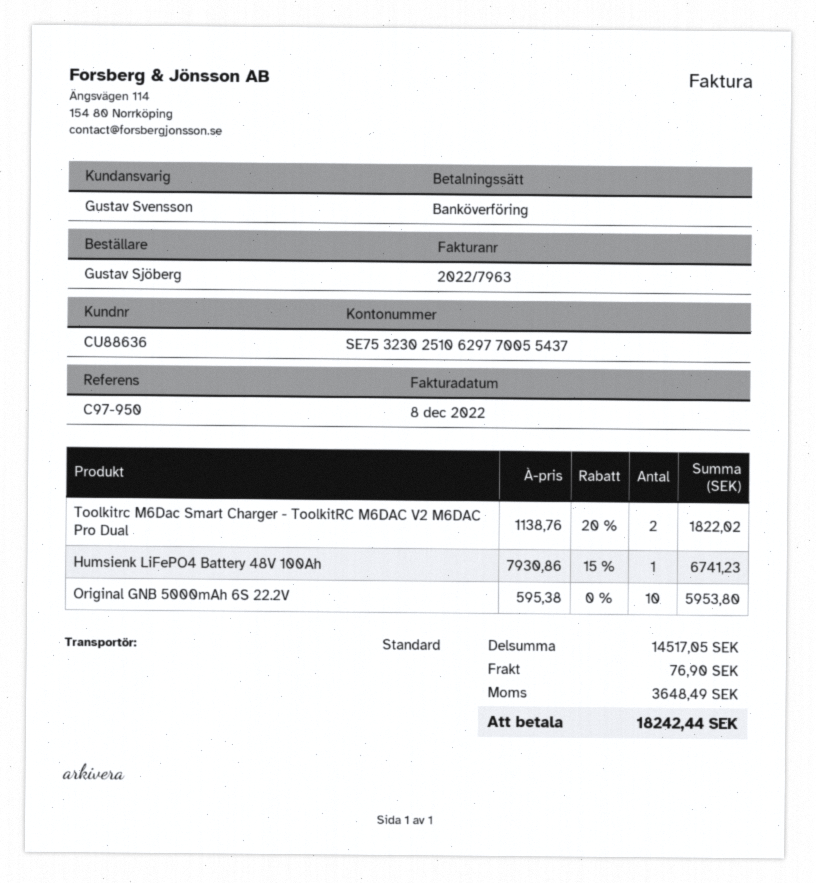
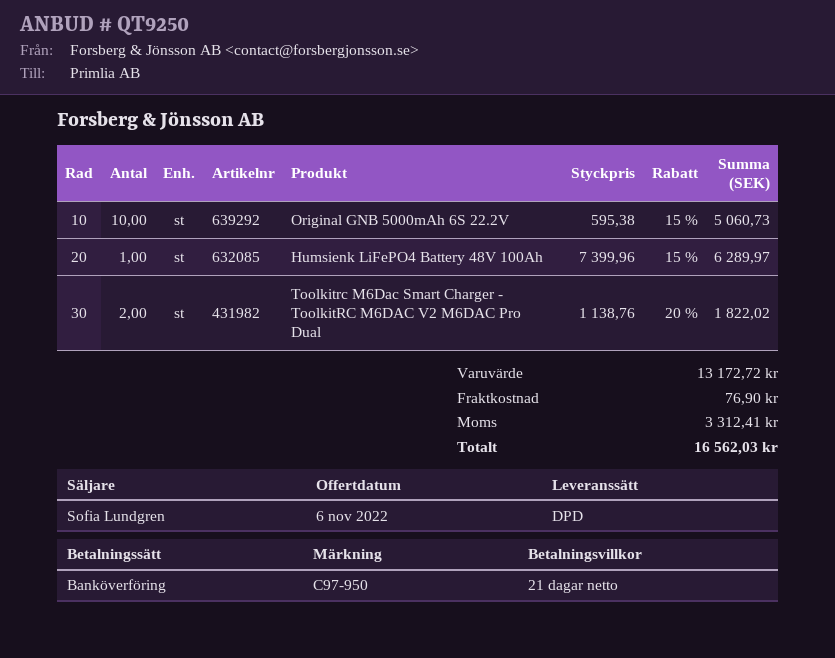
sales rep: Gustav Svensson -> Sofia Lundgren
shipping method: standard -> DPD
Humsienk LiFePO4 Battery 48V 100Ah: 1 x 7930.86 - 15% = 6741.23 -> 1 x 7399.96 - 15% = 6289.97
Original GNB 5000mAh 6S 22.2V: 10 x 595.38 = 5953.80 -> 10 x 595.38 - 15% = 5060.73
subtotal: 14517.05 -> 13172.72
tax: 3648.49 -> 3312.41
total: 18242.44 -> 16562.03

